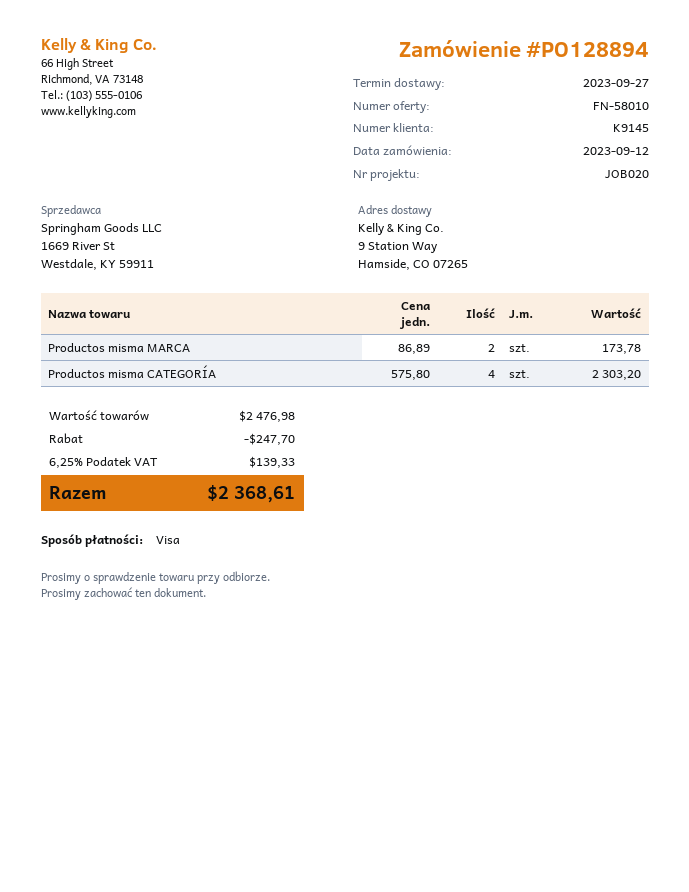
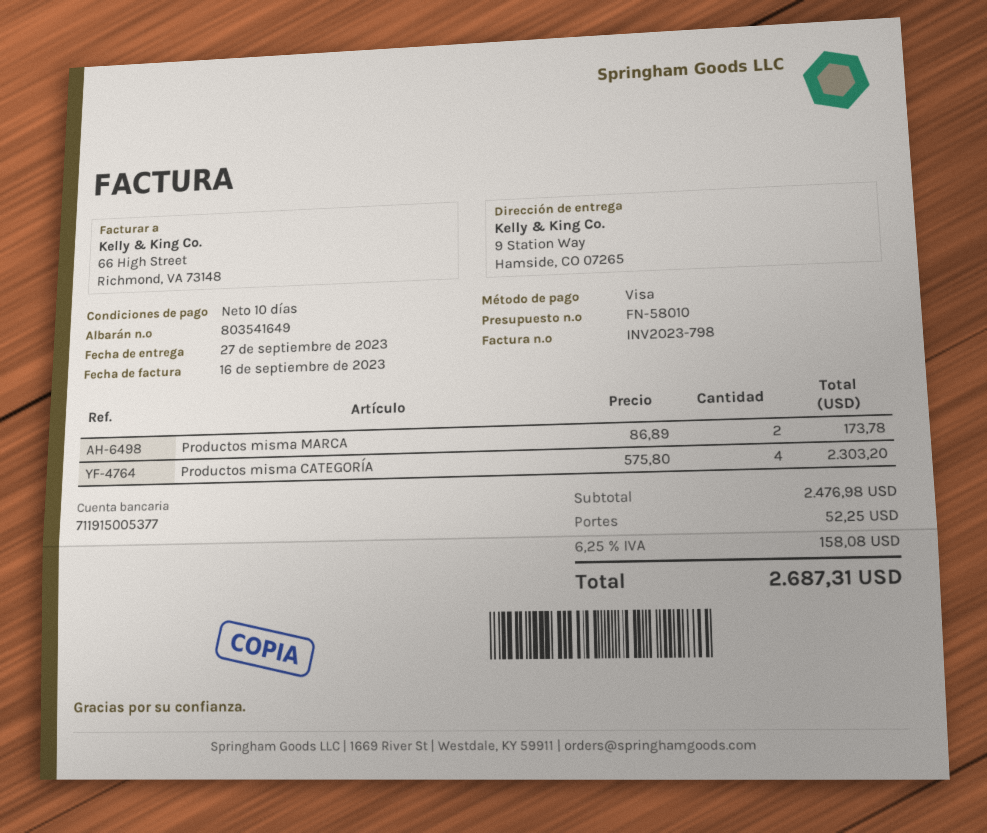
discount: 247.70 -> none
shipping: none -> 52.25
tax: 6.25% = 139.33 -> 6.25% = 158.08
total: 2368.61 -> 2687.31

